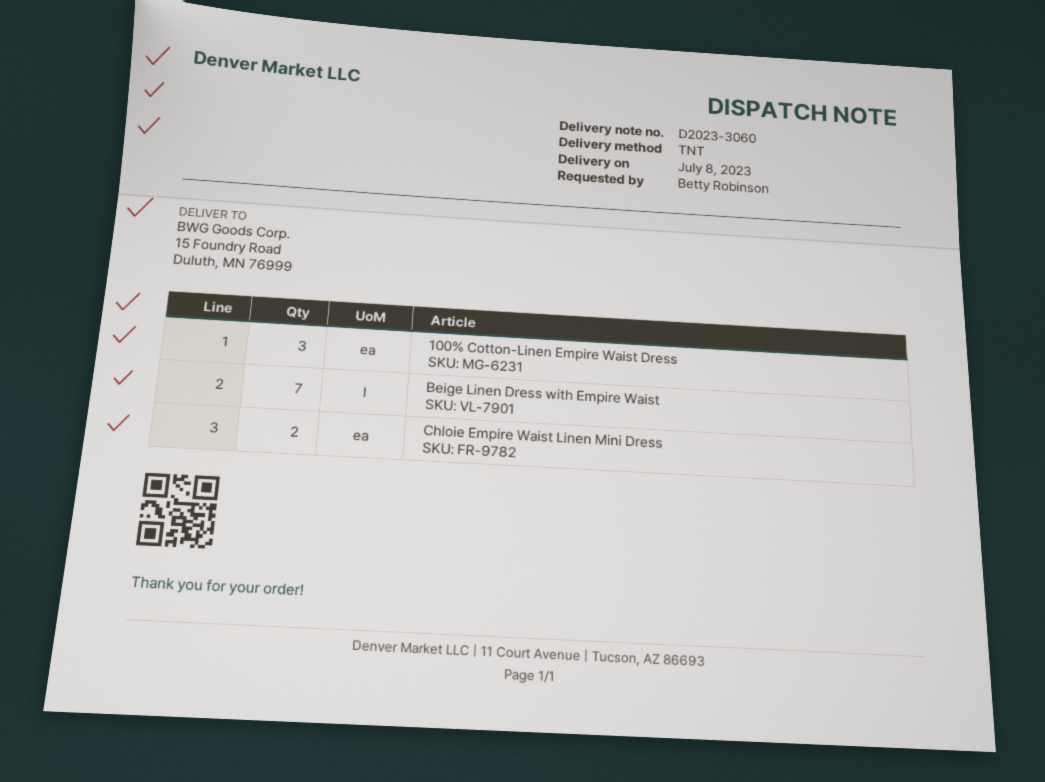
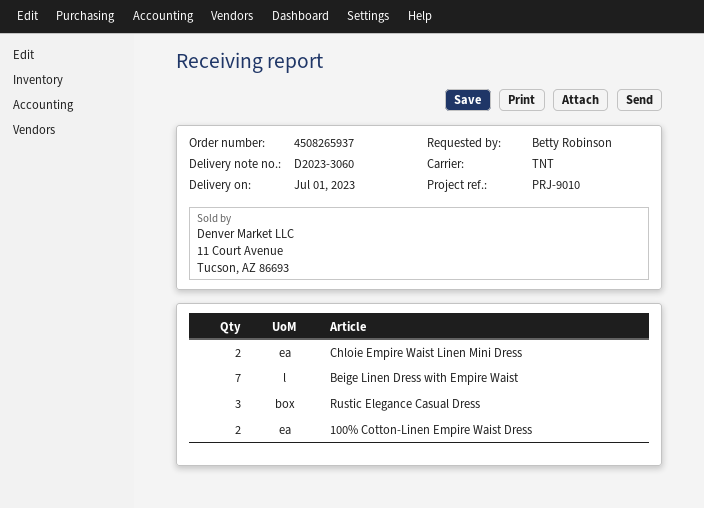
delivery date: 2023-07-08 -> 2023-07-01
100% Cotton-Linen Empire Waist Dress: 3 -> 2
Rustic Elegance Casual Dress: none -> 3

